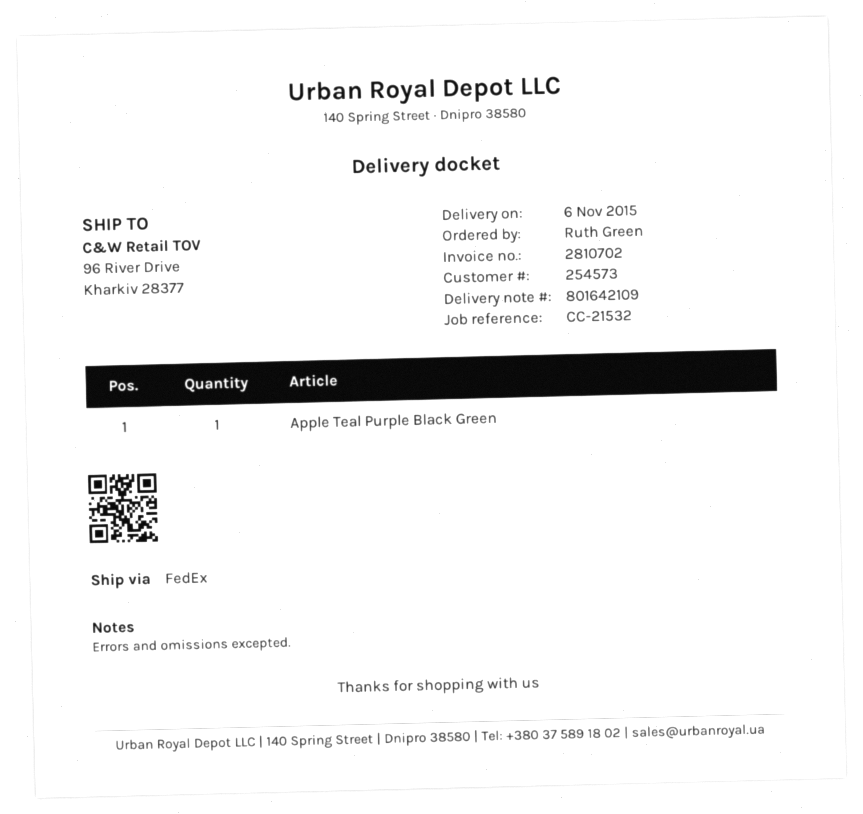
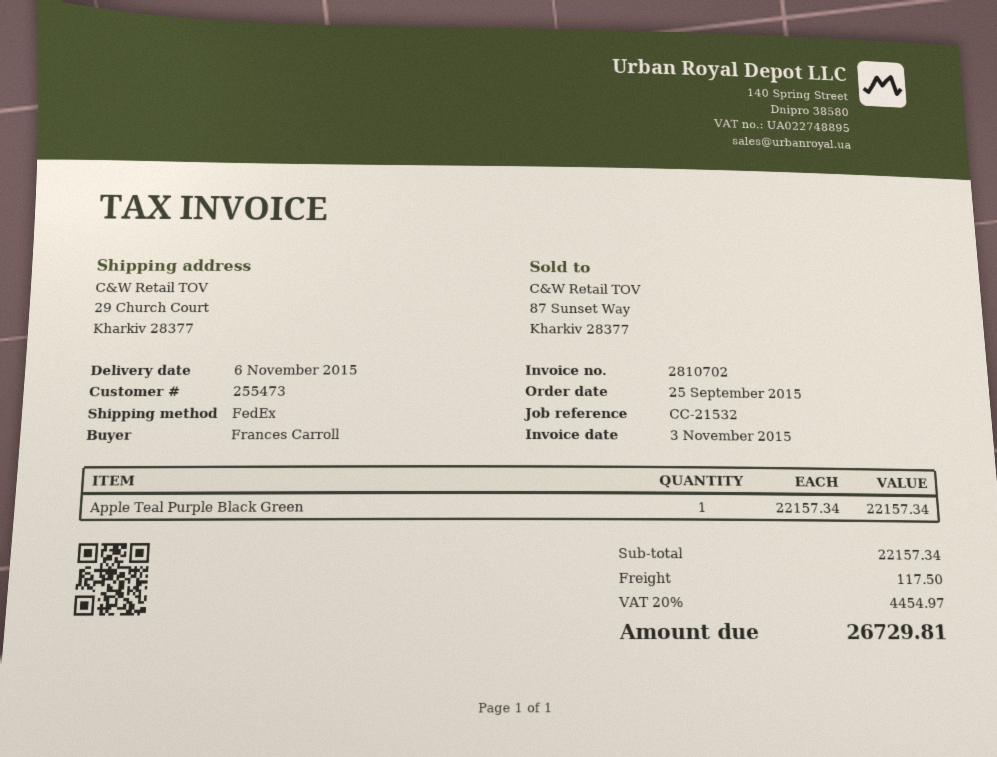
customer number: 254573 -> 255473
ordered by: Ruth Green -> Frances Carroll
ship to: 96 River Drive, Kharkiv 28377 -> 29 Church Court, Kharkiv 28377

